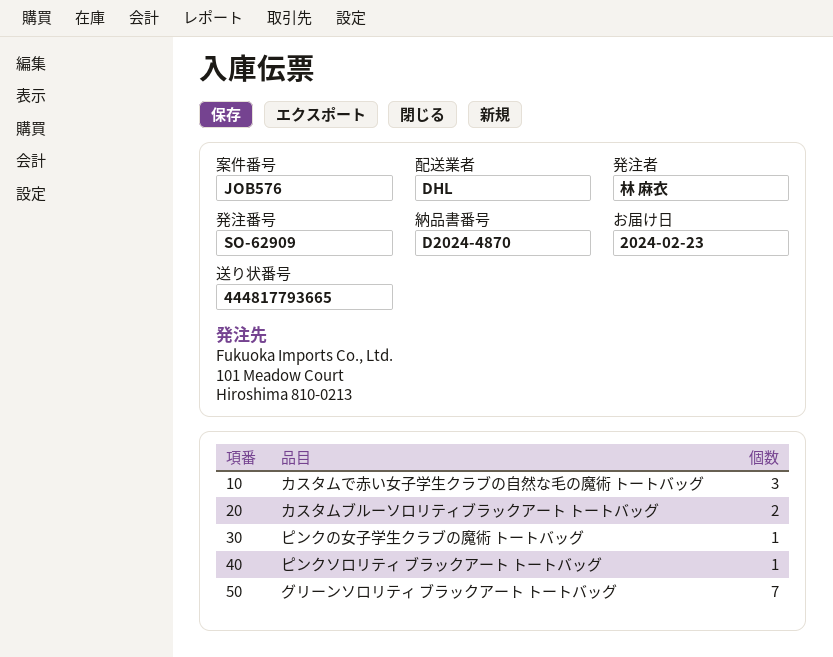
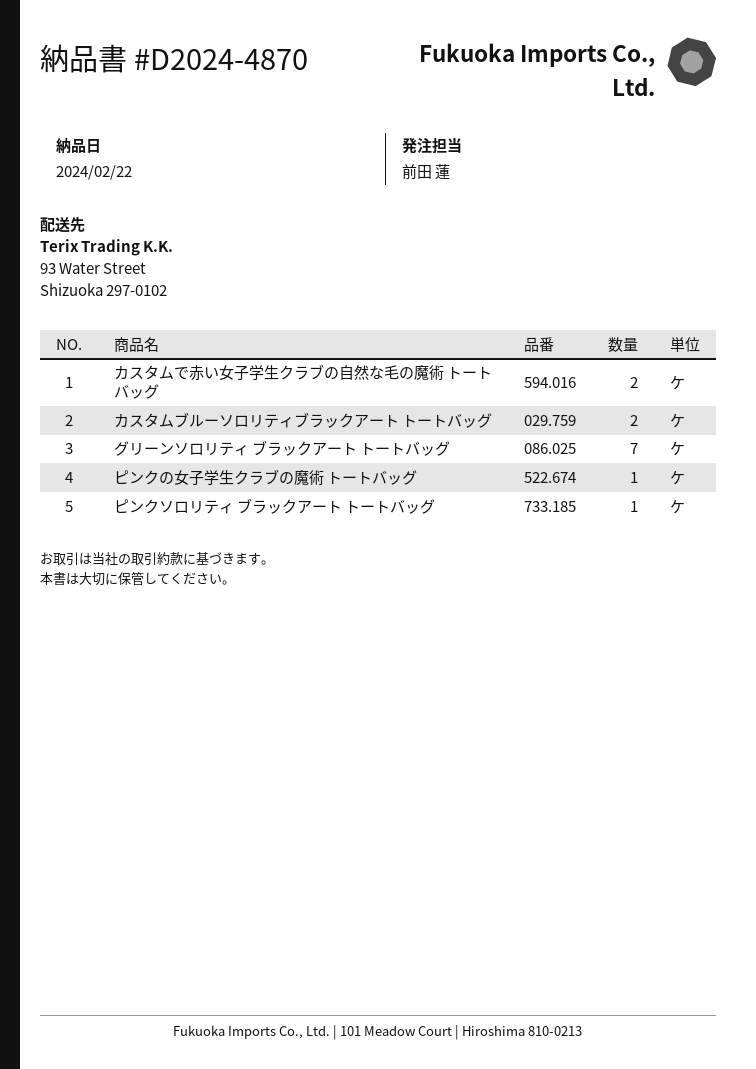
delivery date: 2024-02-23 -> 2024-02-22
ordered by: 林 麻衣 -> 前田 蓮
カスタムで赤い女子学生クラブの自然な毛の魔術 トートバッグ: 3 -> 2

